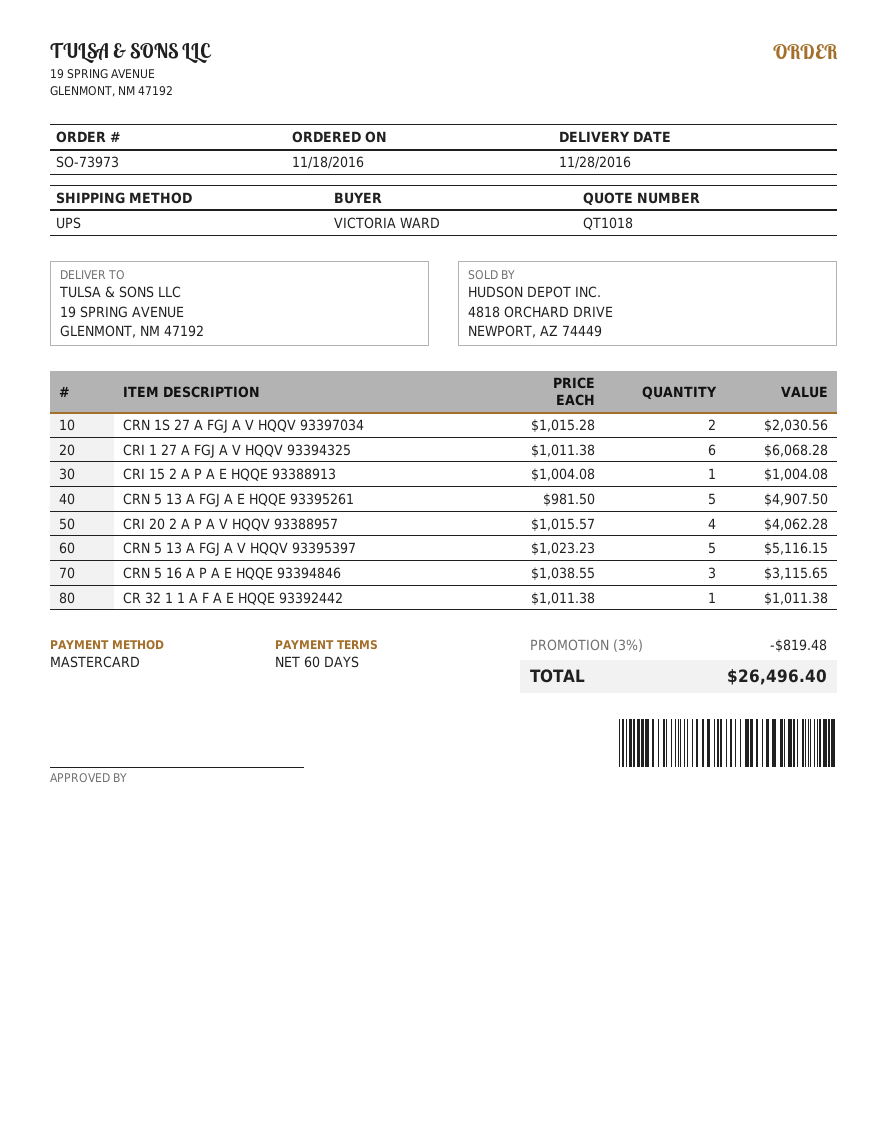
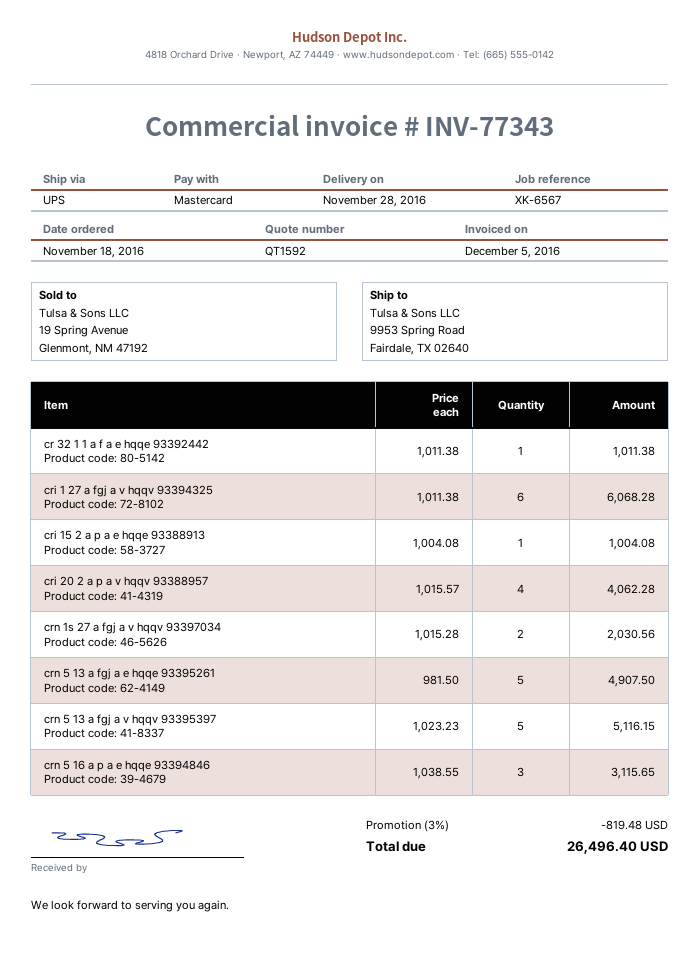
quote number: QT1018 -> QT1592
ship to: 19 SPRING AVENUE, GLENMONT, NM 47192 -> 9953 Spring Road, Fairdale, TX 02640

